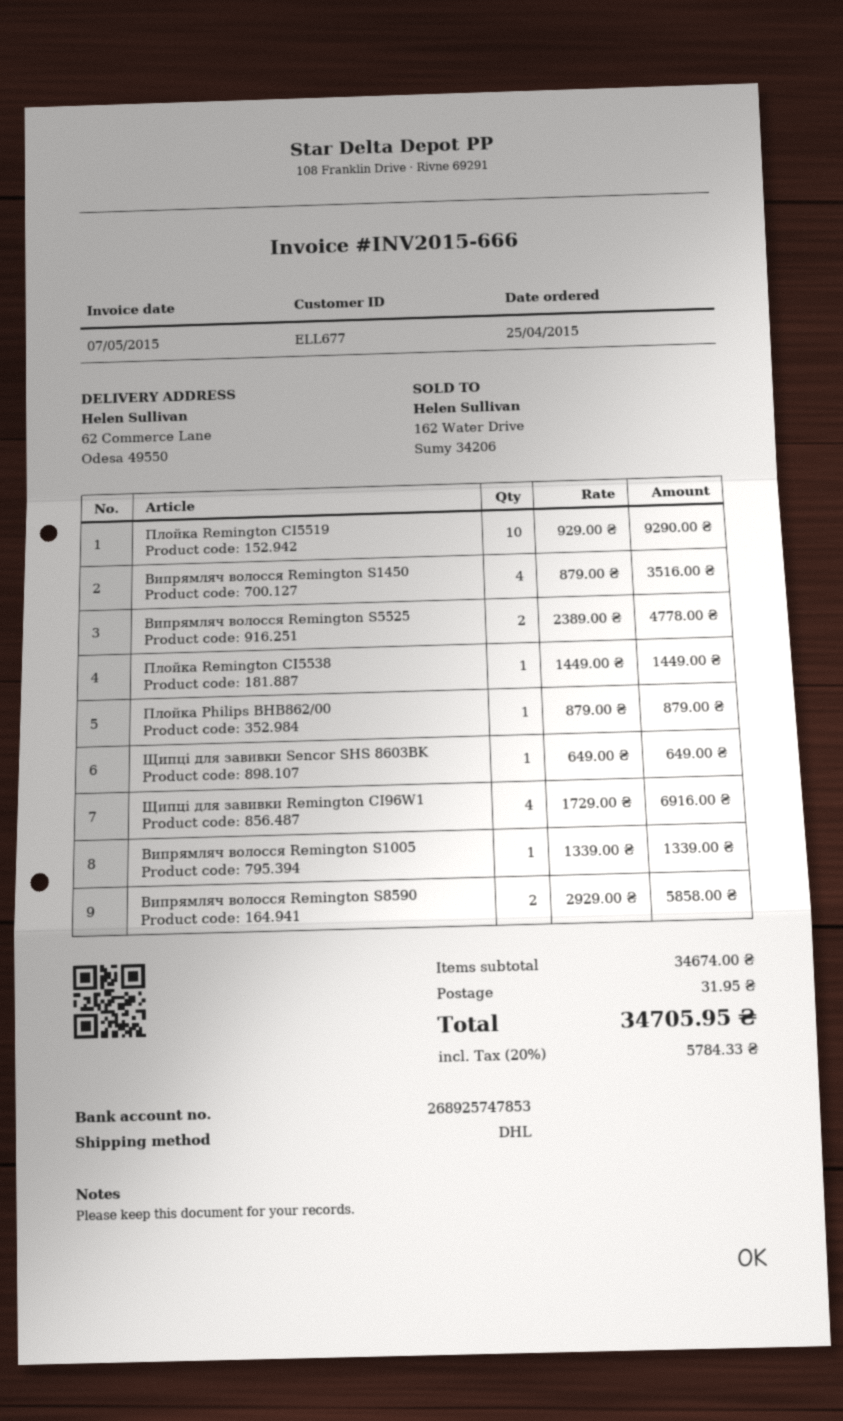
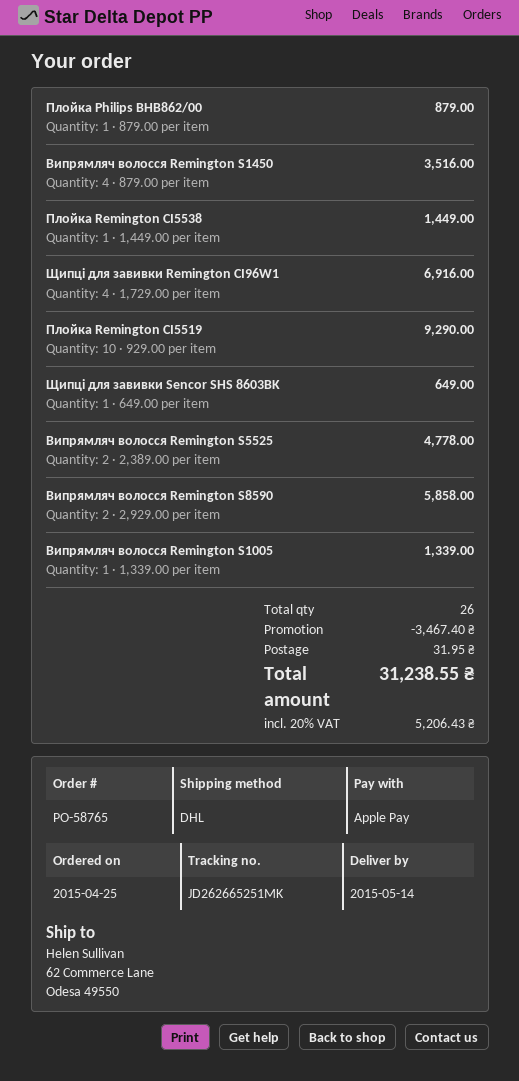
discount: none -> 3467.40
tax: 20% = 5784.33 -> 20% = 5206.43
total: 34705.95 -> 31238.55

